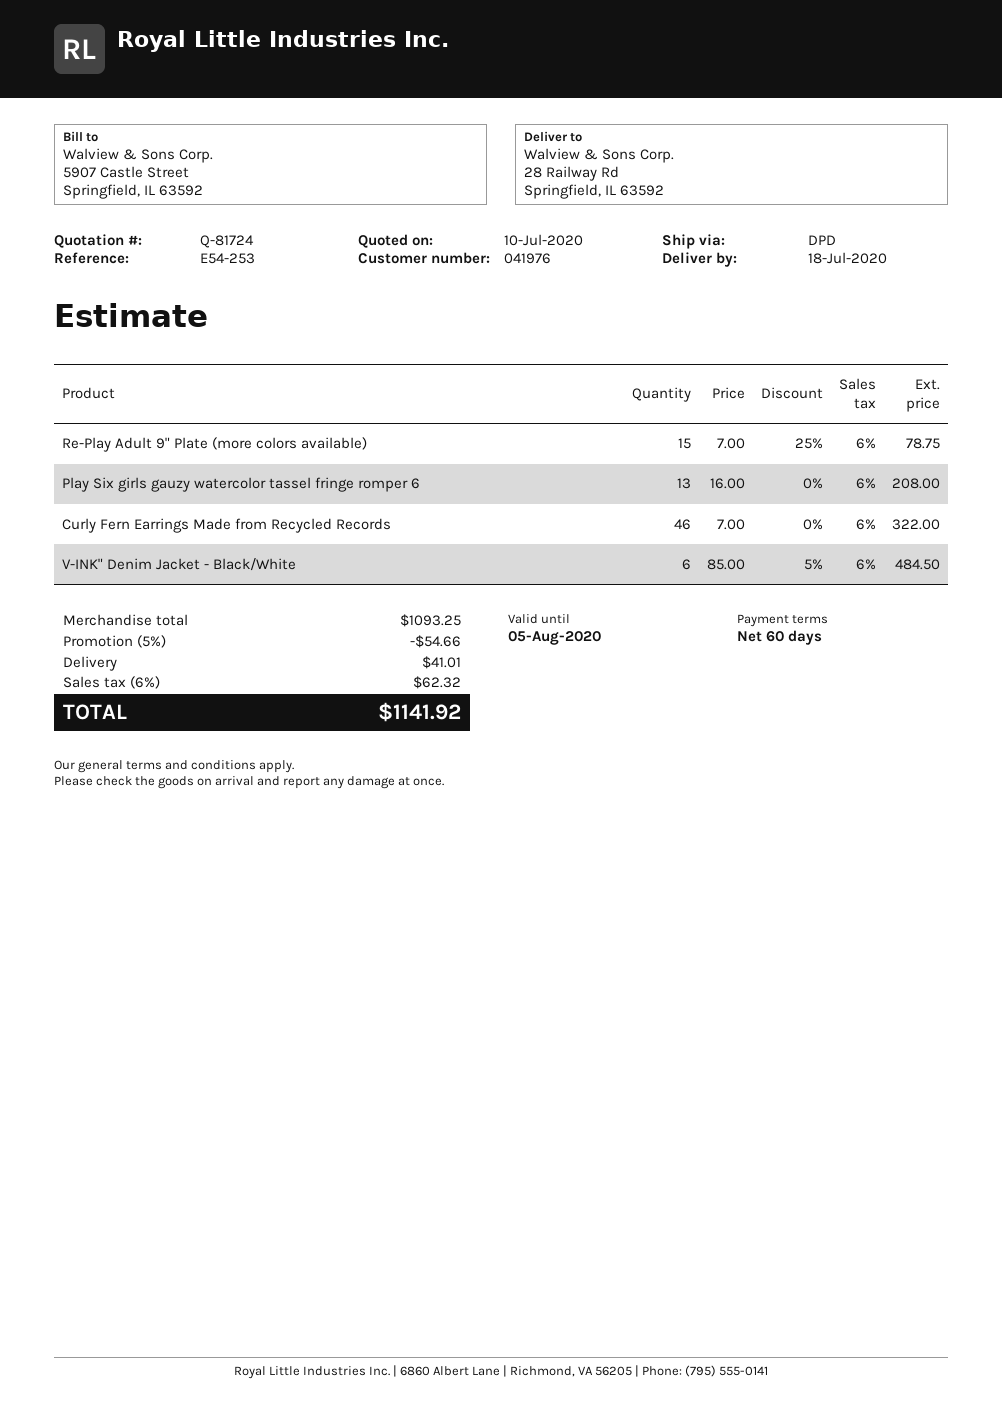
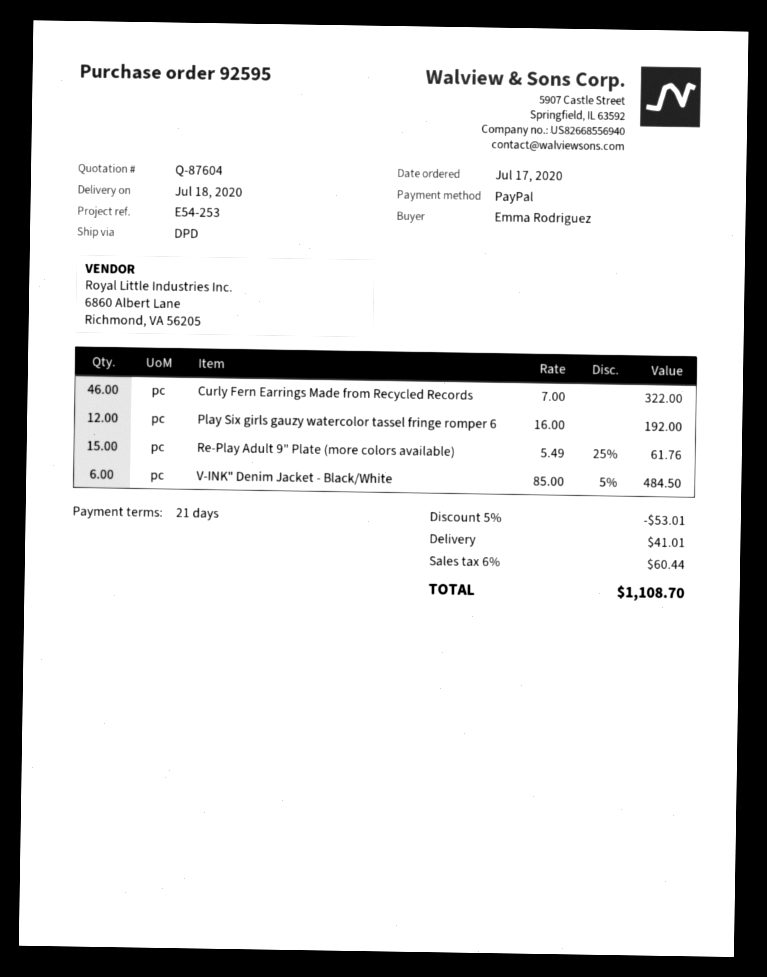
quote number: Q-81724 -> Q-87604
payment terms: 60 days -> 21 days
Re-Play Adult 9" Plate (more colors available): 15 x 7.00 - 25% = 78.75 -> 15 x 5.49 - 25% = 61.76
Play Six girls gauzy watercolor tassel fringe romper 6: 13 x 16.00 = 208.00 -> 12 x 16.00 = 192.00
discount: 5% = 54.66 -> 5% = 53.01
tax: 6% = 62.32 -> 6% = 60.44
total: 1141.92 -> 1108.70

